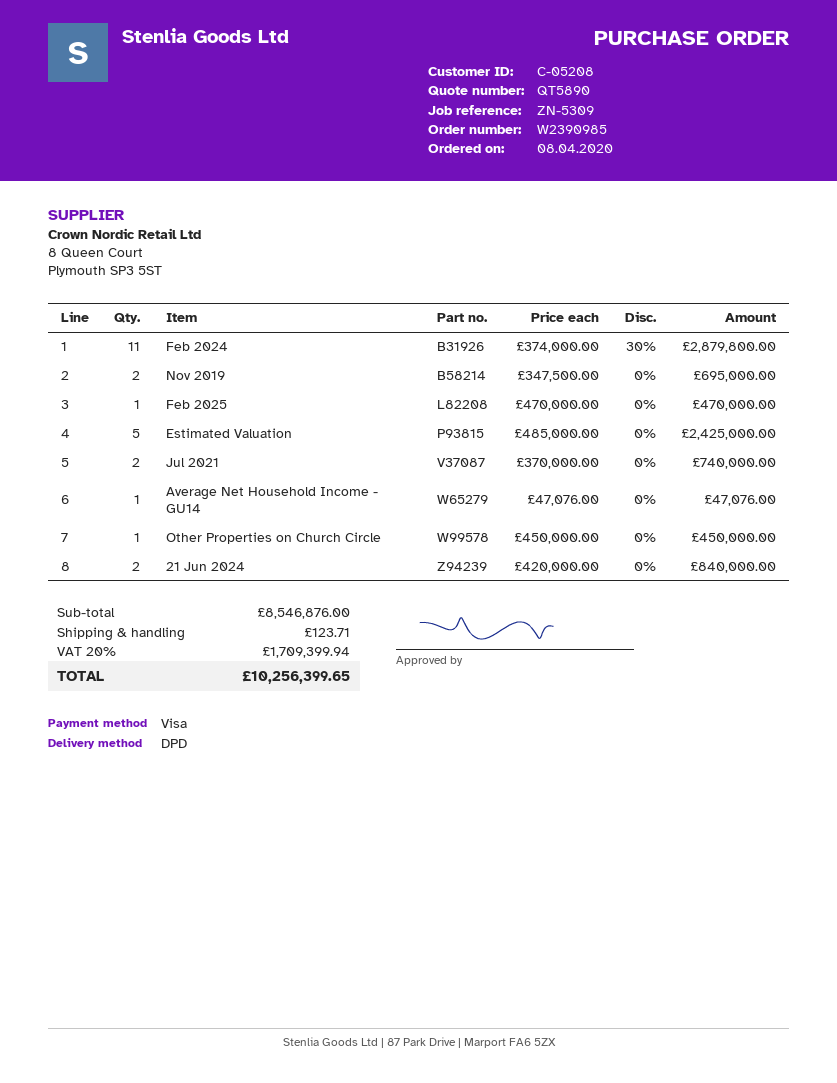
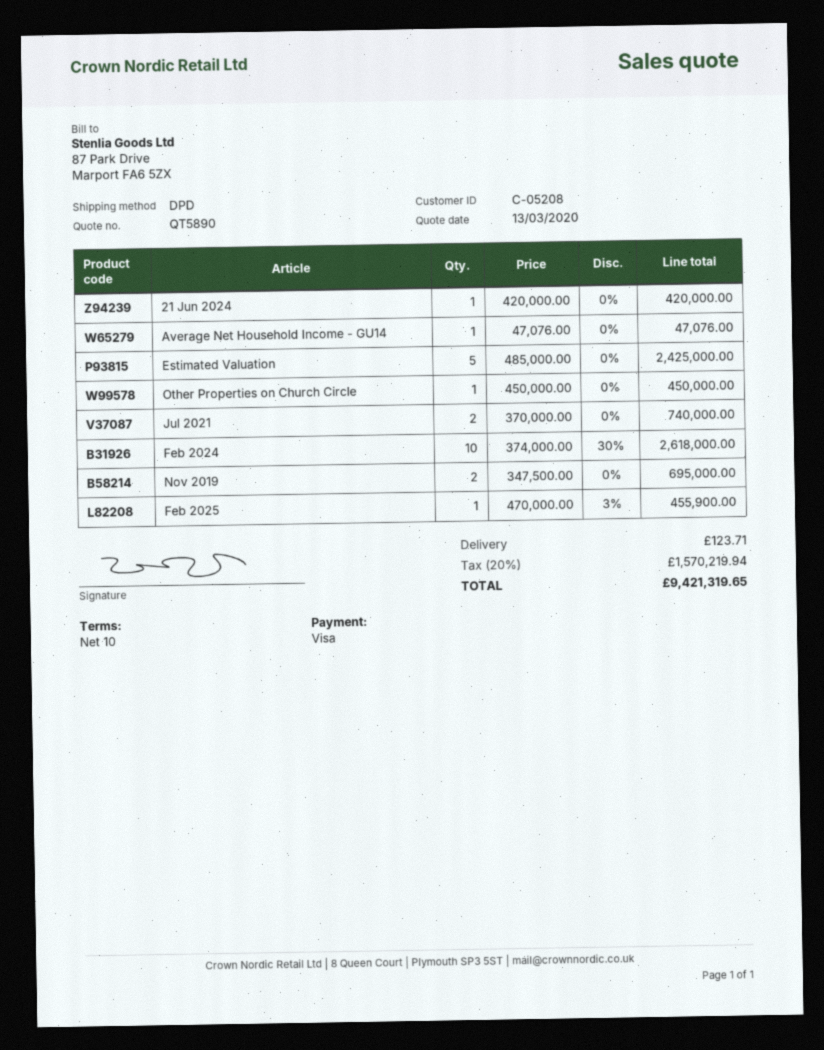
Feb 2024: 11 x 374000.00 - 30% = 2879800.00 -> 10 x 374000.00 - 30% = 2618000.00
Feb 2025: 1 x 470000.00 = 470000.00 -> 1 x 470000.00 - 3% = 455900.00
21 Jun 2024: 2 x 420000.00 = 840000.00 -> 1 x 420000.00 = 420000.00
tax: 20% = 1709399.94 -> 20% = 1570219.94
total: 10256399.65 -> 9421319.65

